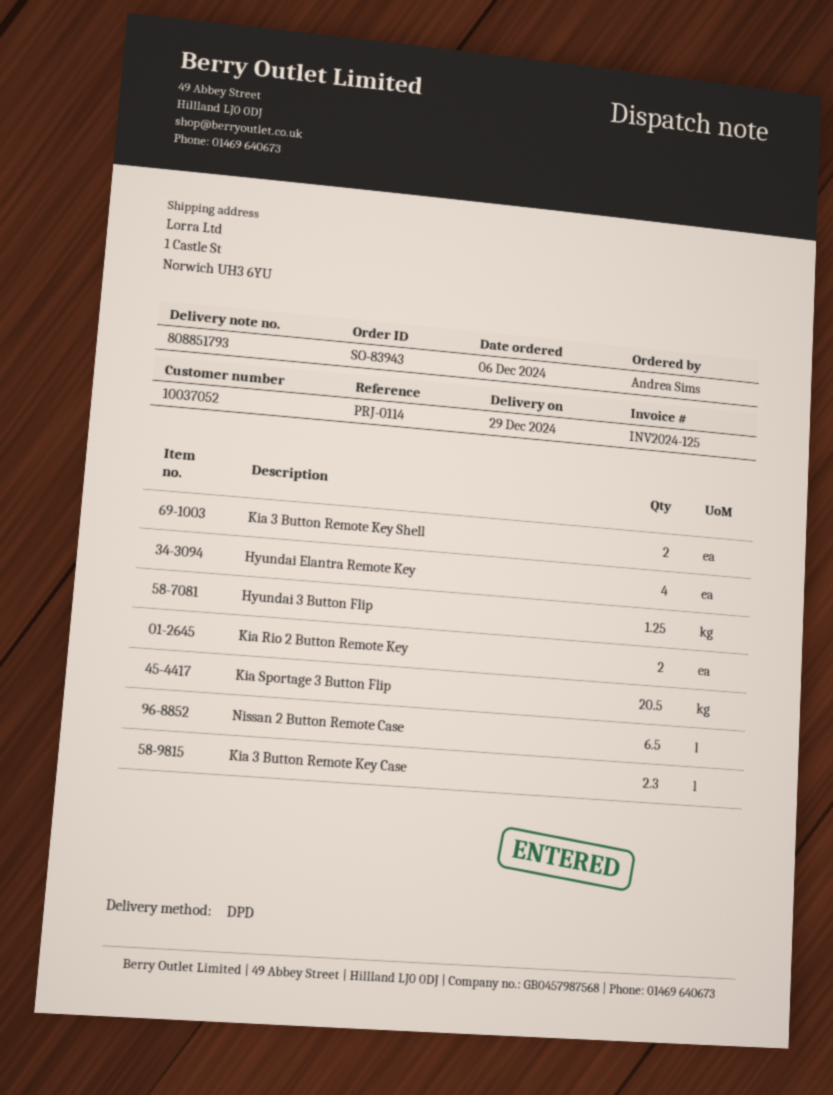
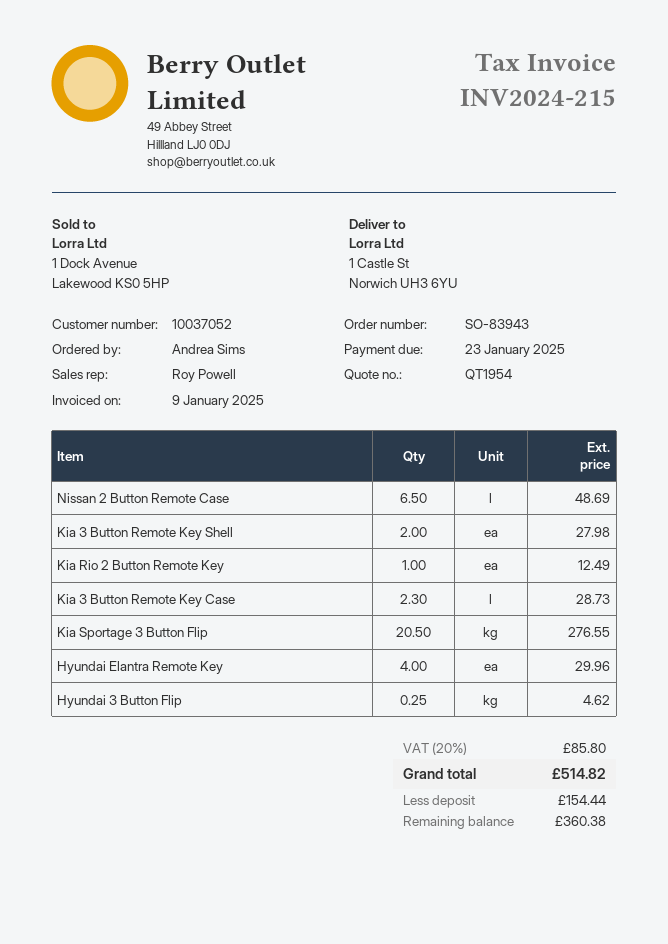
invoice number: INV2024-125 -> INV2024-215
Hyundai 3 Button Flip: 1.25 -> 0.25
Kia Rio 2 Button Remote Key: 2 -> 1

